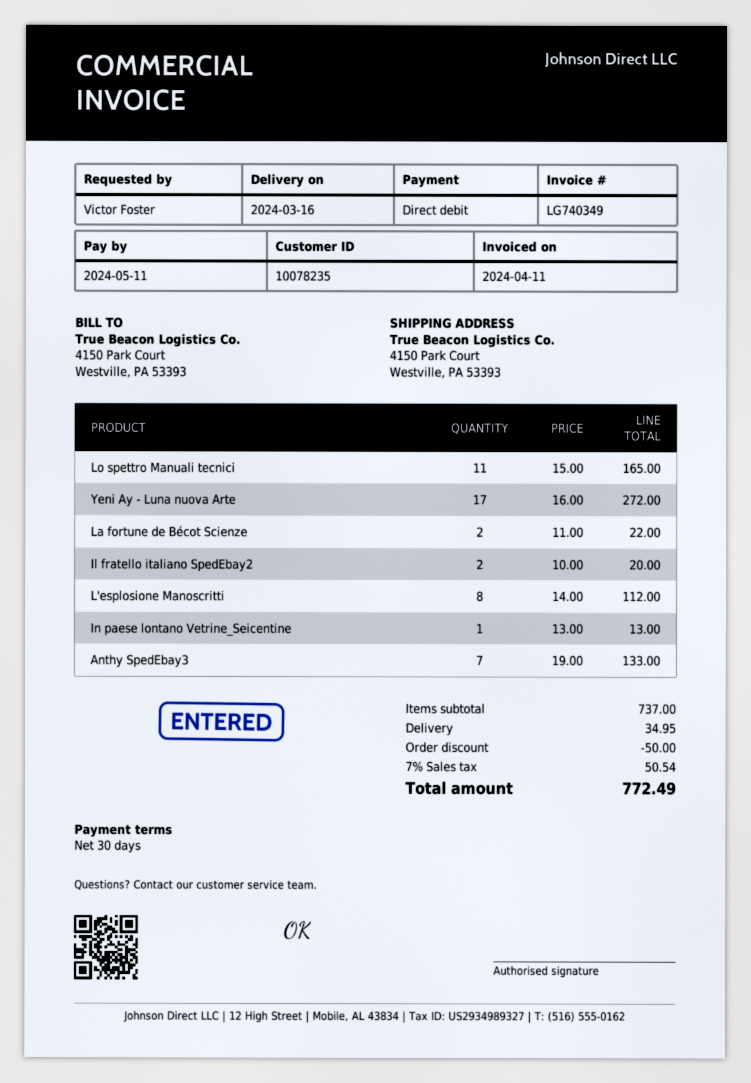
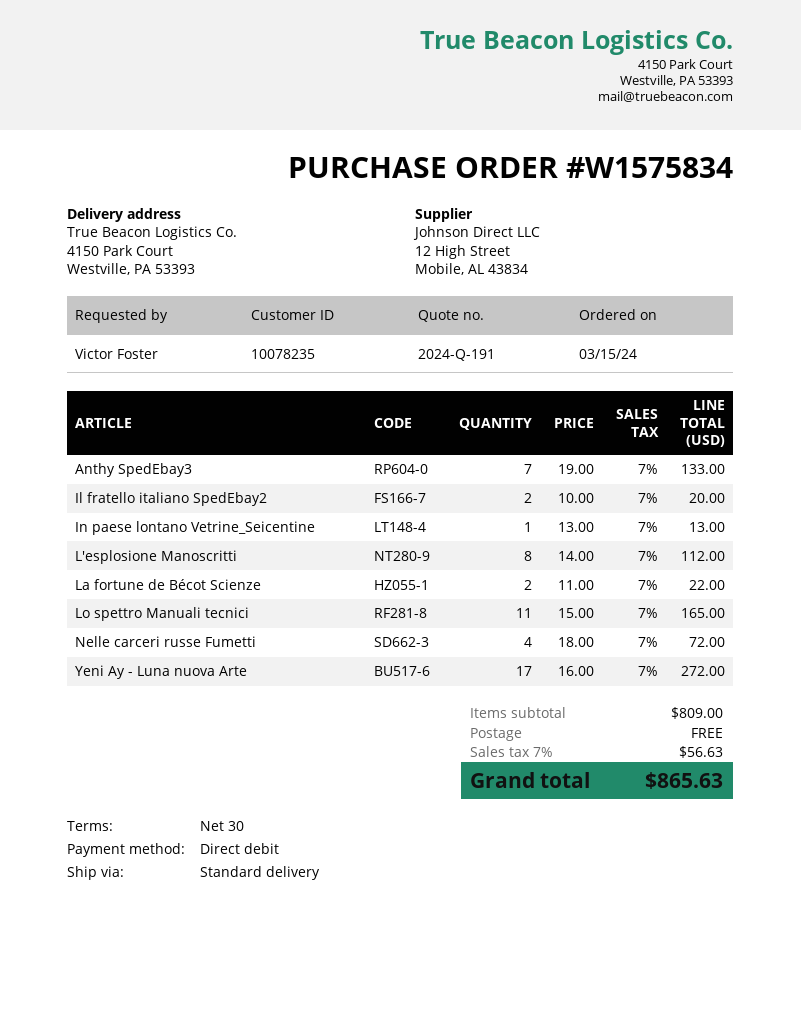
Nelle carceri russe Fumetti: none -> 4 x 18.00 = 72.00
subtotal: 737.00 -> 809.00
discount: 50.00 -> none
shipping: 34.95 -> 0.00
tax: 7% = 50.54 -> 7% = 56.63
total: 772.49 -> 865.63

